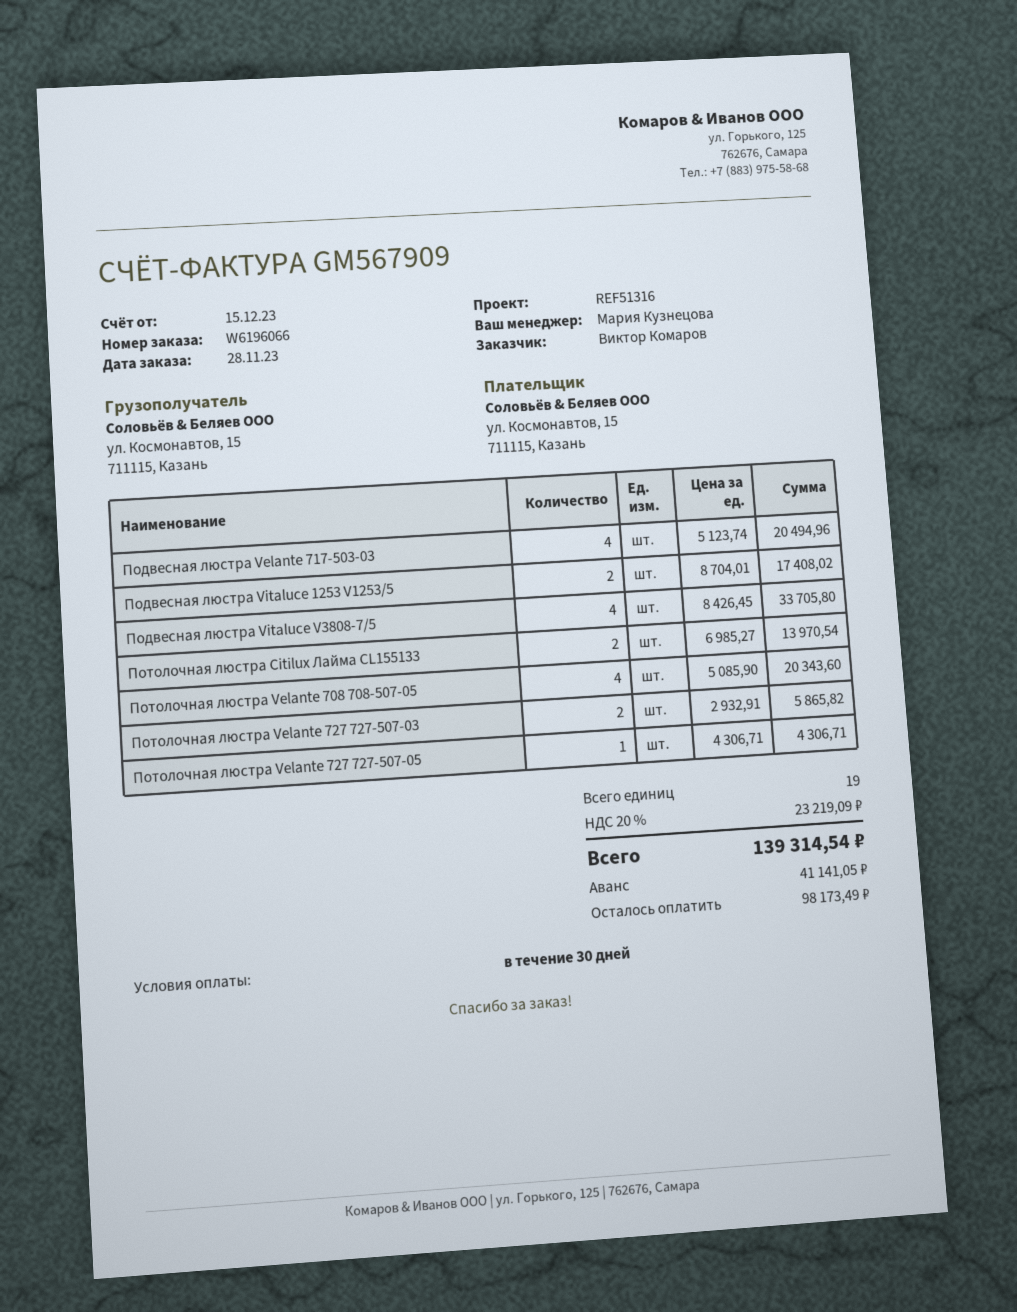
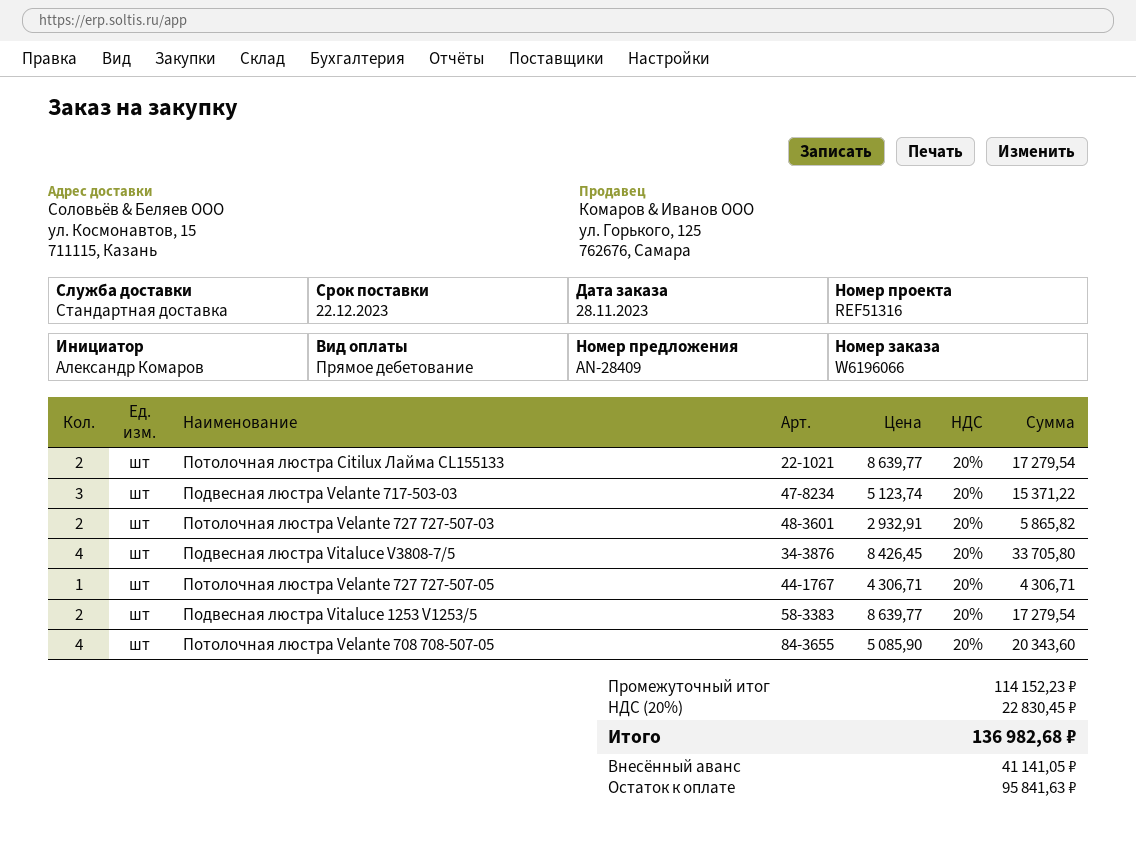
ordered by: Виктор Комаров -> Александр Комаров
Подвесная люстра Velante 717-503-03: 4 x 5123.74 = 20494.96 -> 3 x 5123.74 = 15371.22
Подвесная люстра Vitaluce 1253 V1253/5: 2 x 8704.01 = 17408.02 -> 2 x 8639.77 = 17279.54
Потолочная люстра Citilux Лайма CL155133: 2 x 6985.27 = 13970.54 -> 2 x 8639.77 = 17279.54
tax: 20% = 23219.09 -> 20% = 22830.45
total: 139314.54 -> 136982.68
balance: 98173.49 -> 95841.63

